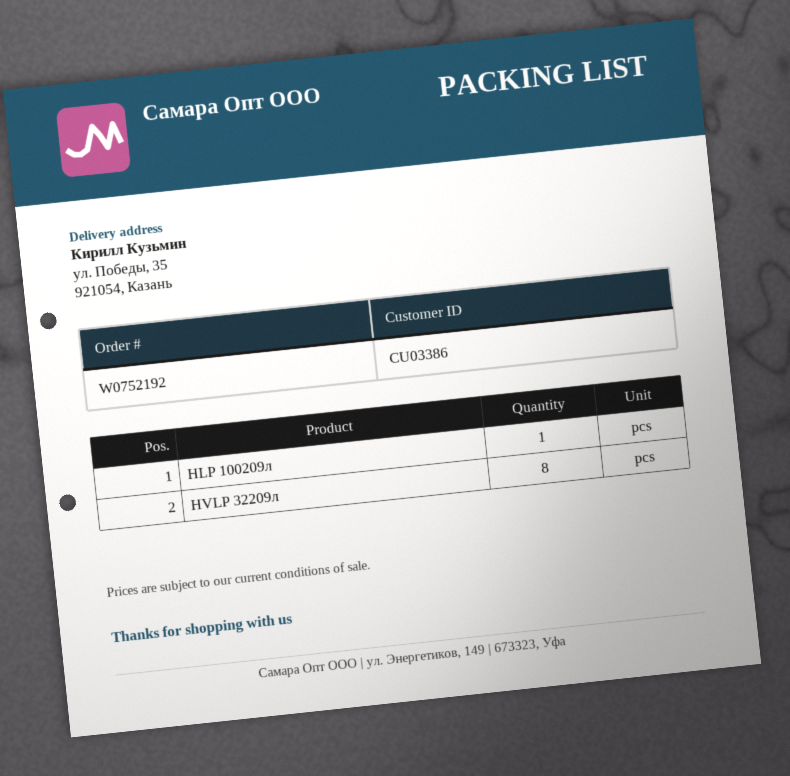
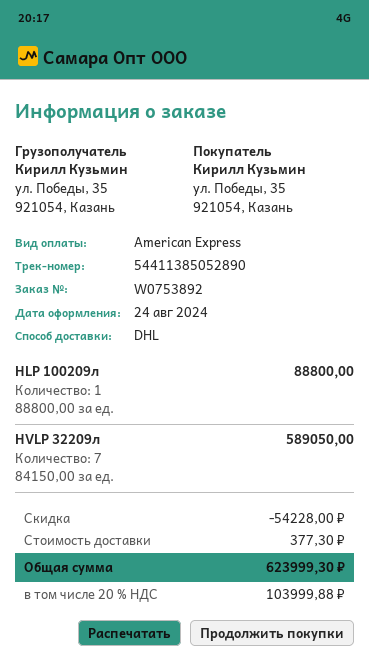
order number: W0752192 -> W0753892
HVLP 32209л: 8 -> 7

